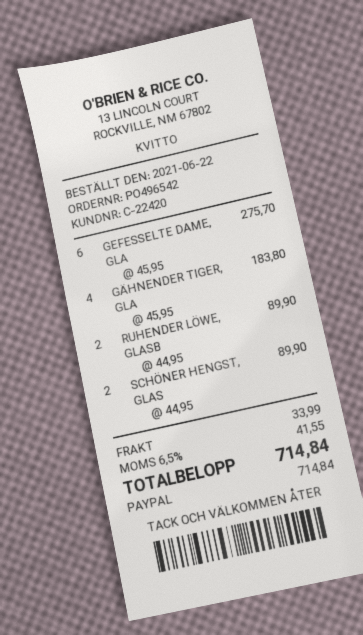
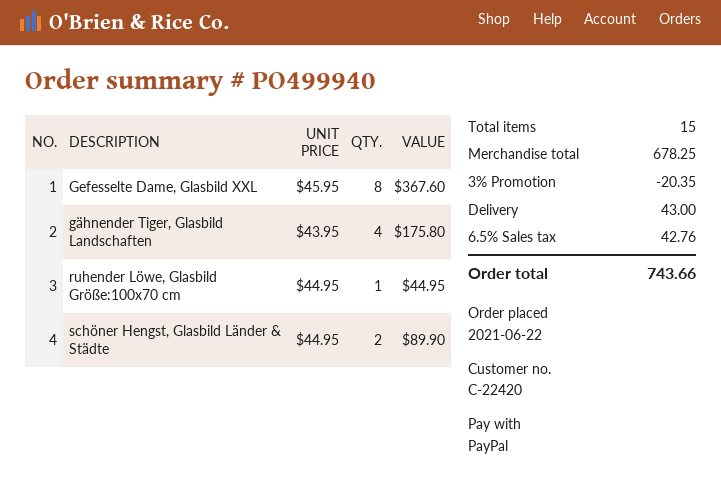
order number: PO496542 -> PO499940
GEFESSELTE DAME, GLA: 6 x 45.95 = 275.70 -> 8 x 45.95 = 367.60
GÄHNENDER TIGER, GLA: 4 x 45.95 = 183.80 -> 4 x 43.95 = 175.80
RUHENDER LÖWE, GLASB: 2 x 44.95 = 89.90 -> 1 x 44.95 = 44.95
discount: none -> 3% = 20.35
shipping: 33.99 -> 43.00
tax: 6.5% = 41.55 -> 6.5% = 42.76
total: 714.84 -> 743.66

